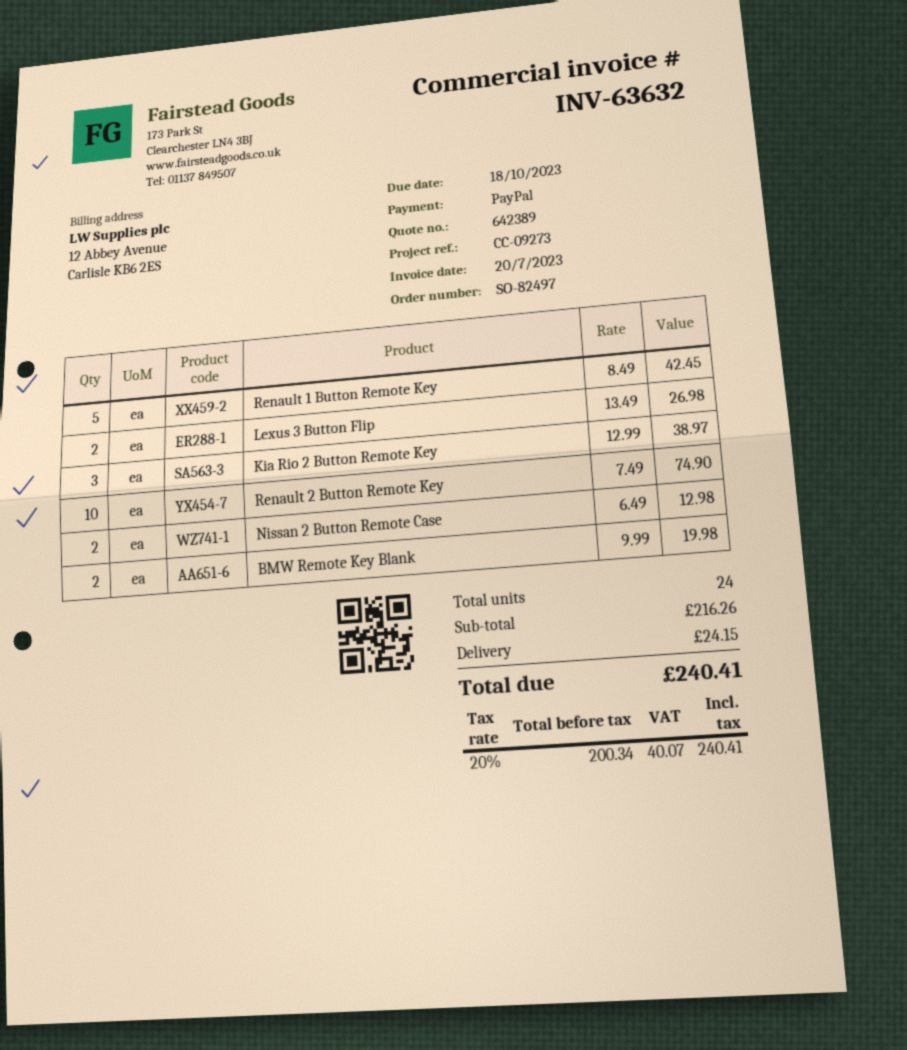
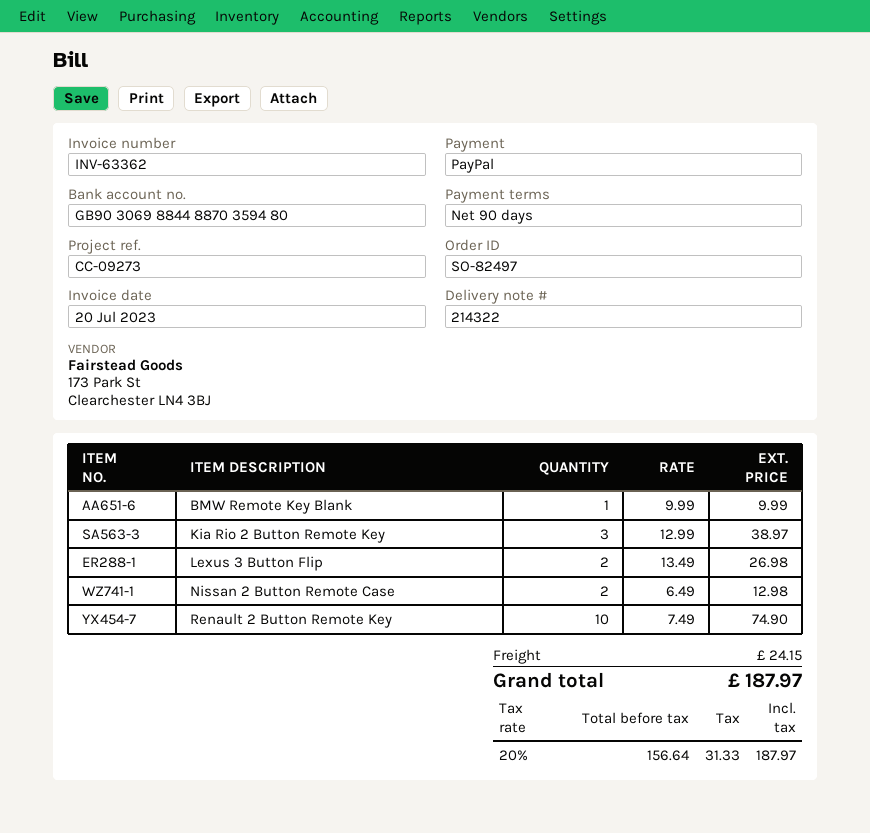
invoice number: INV-63632 -> INV-63362
Renault 1 Button Remote Key: 5 x 8.49 = 42.45 -> none
BMW Remote Key Blank: 2 x 9.99 = 19.98 -> 1 x 9.99 = 9.99
net: 200.34 -> 156.64
tax: 20% = 40.07 -> 20% = 31.33
total: 240.41 -> 187.97

